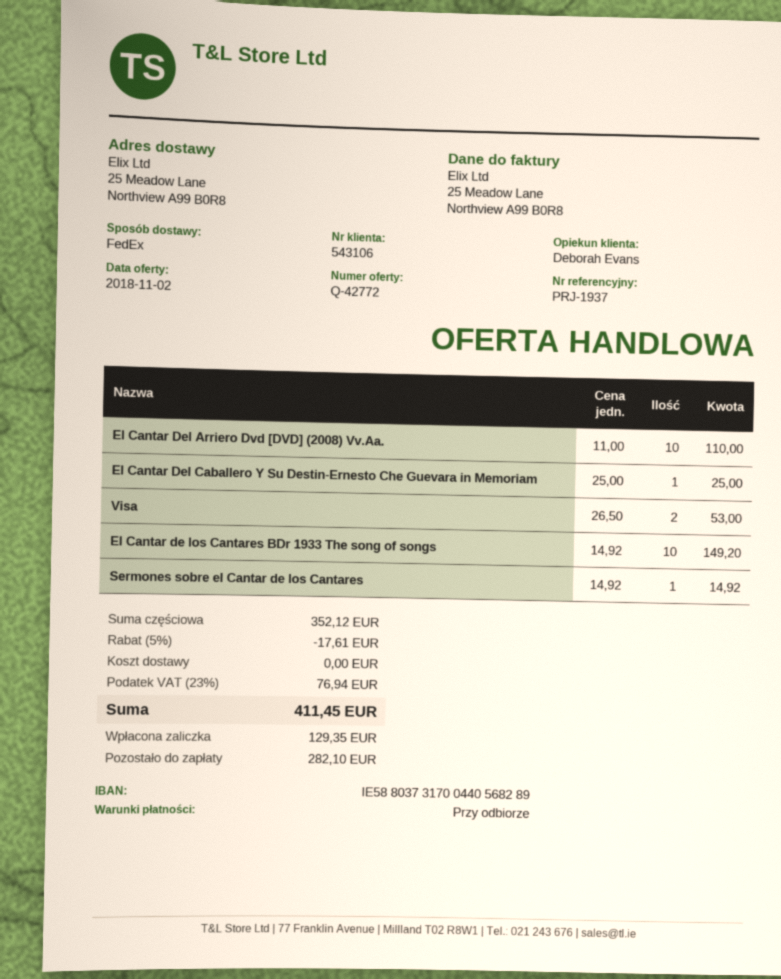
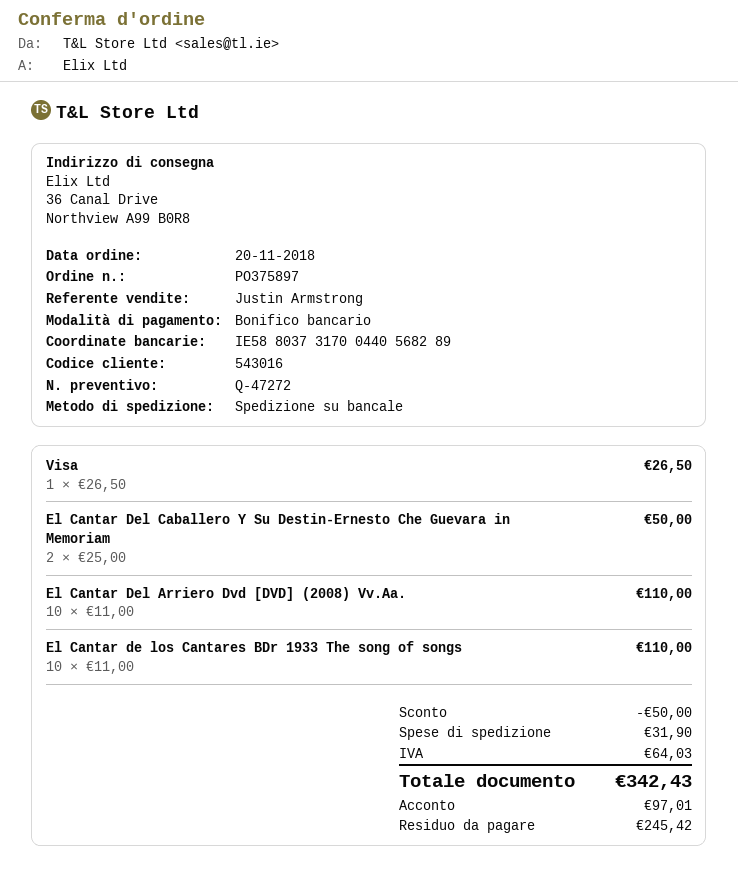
quote number: Q-42772 -> Q-47272
customer number: 543106 -> 543016
sales rep: Deborah Evans -> Justin Armstrong
shipping method: FedEx -> pallet freight
ship to: 25 Meadow Lane, Northview A99 B0R8 -> 36 Canal Drive, Northview A99 B0R8
El Cantar Del Caballero Y Su Destin-Ernesto Che Guevara in Memoriam: 1 x 25.00 = 25.00 -> 2 x 25.00 = 50.00
Visa: 2 x 26.50 = 53.00 -> 1 x 26.50 = 26.50
El Cantar de los Cantares BDr 1933 The song of songs: 10 x 14.92 = 149.20 -> 10 x 11.00 = 110.00
Sermones sobre el Cantar de los Cantares: 1 x 14.92 = 14.92 -> none
discount: 17.61 -> 50.00
shipping: 0.00 -> 31.90
tax: 76.94 -> 64.03
total: 411.45 -> 342.43
deposit: 129.35 -> 97.01
balance: 282.10 -> 245.42

